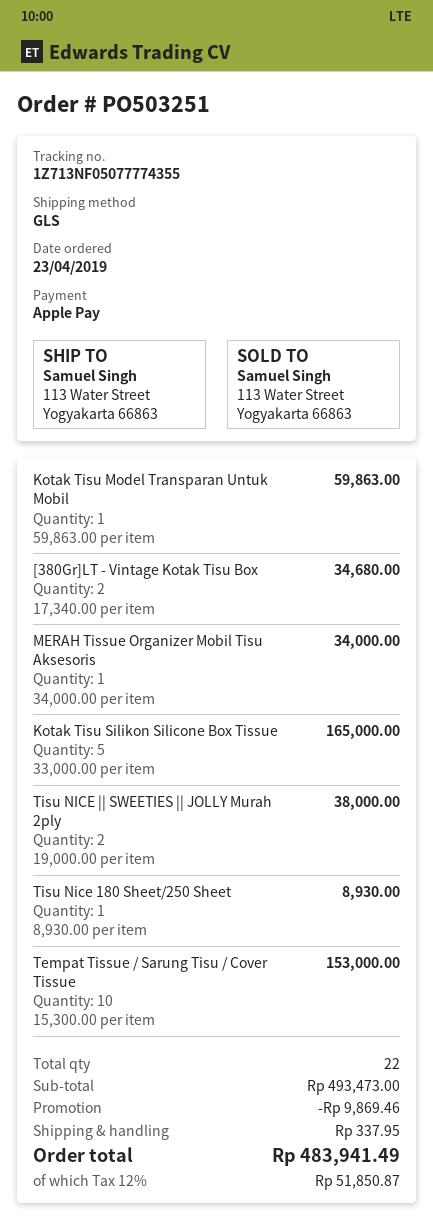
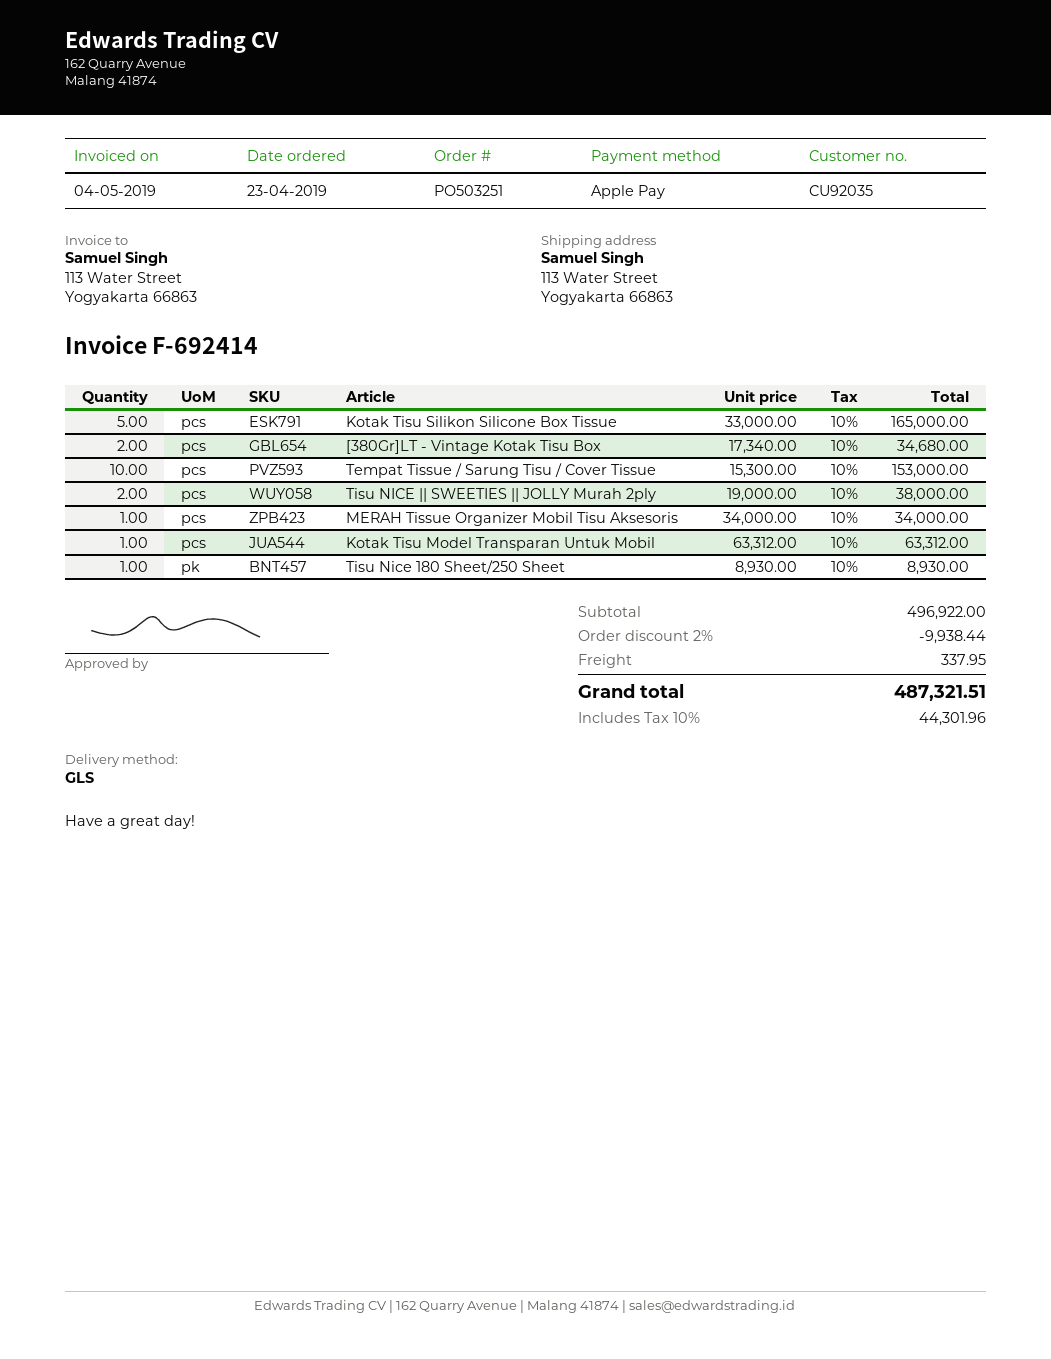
Kotak Tisu Model Transparan Untuk Mobil: 1 x 59863.00 = 59863.00 -> 1 x 63312.00 = 63312.00
subtotal: 493473.00 -> 496922.00
discount: 9869.46 -> 9938.44
tax: 12% = 51850.87 -> 10% = 44301.96
total: 483941.49 -> 487321.51

